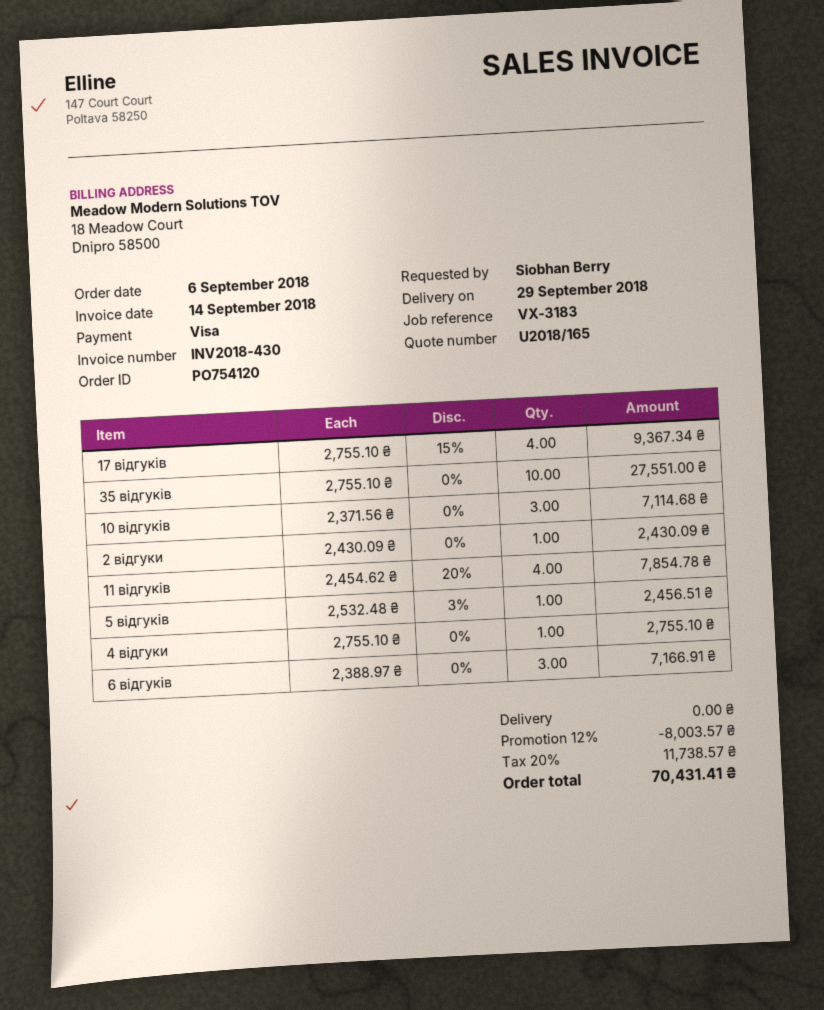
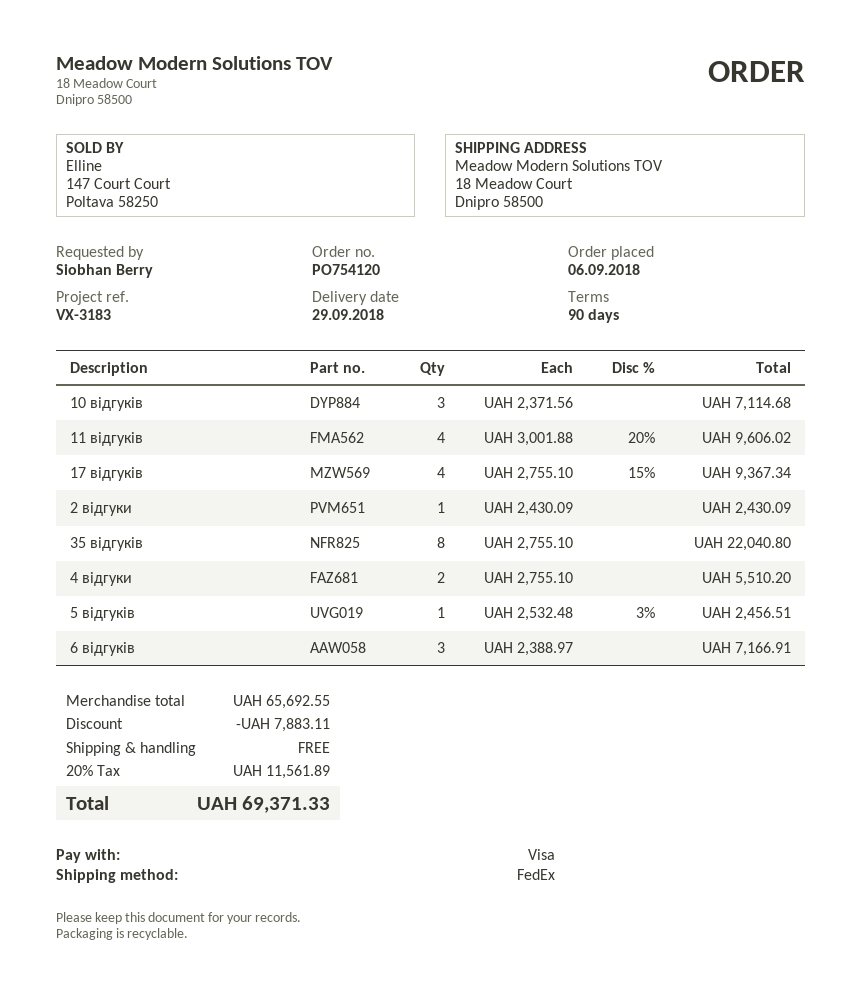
35 відгуків: 10 x 2755.10 = 27551.00 -> 8 x 2755.10 = 22040.80
11 відгуків: 4 x 2454.62 - 20% = 7854.78 -> 4 x 3001.88 - 20% = 9606.02
4 відгуки: 1 x 2755.10 = 2755.10 -> 2 x 2755.10 = 5510.20
discount: 8003.57 -> 7883.11
tax: 20% = 11738.57 -> 20% = 11561.89
total: 70431.41 -> 69371.33

